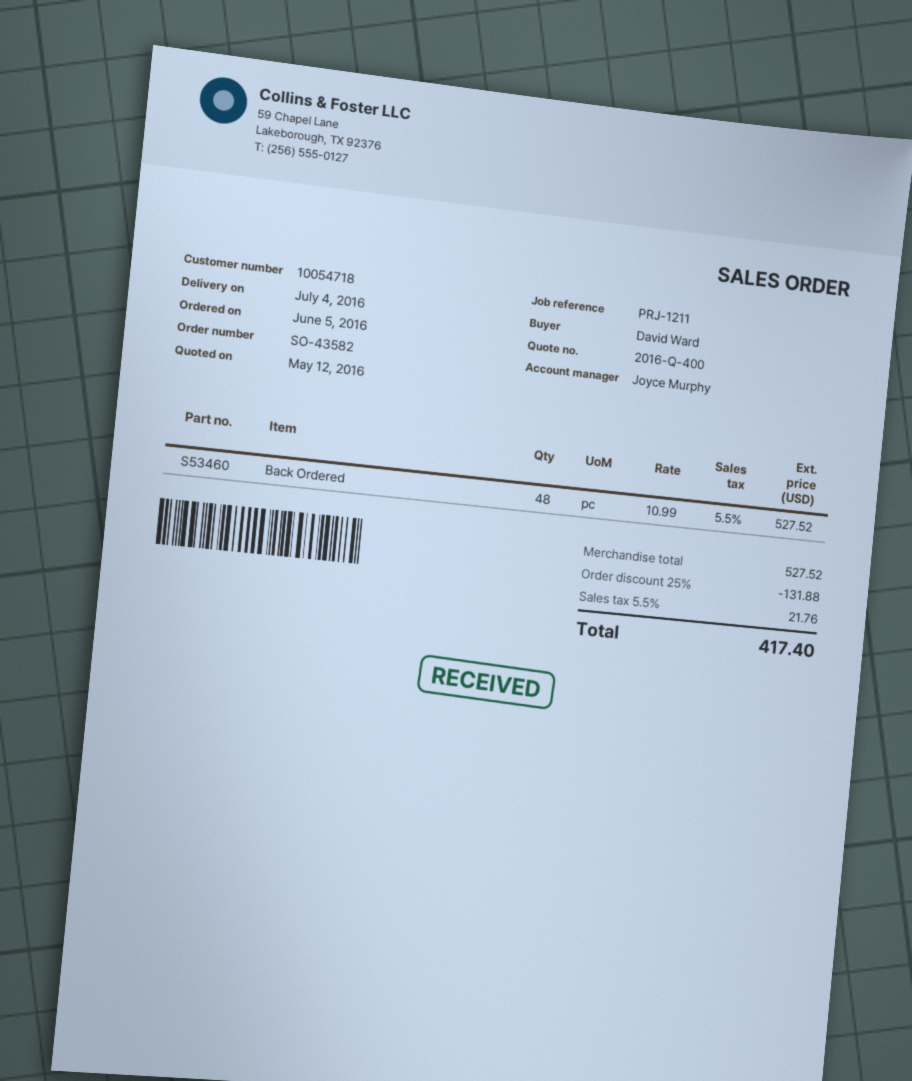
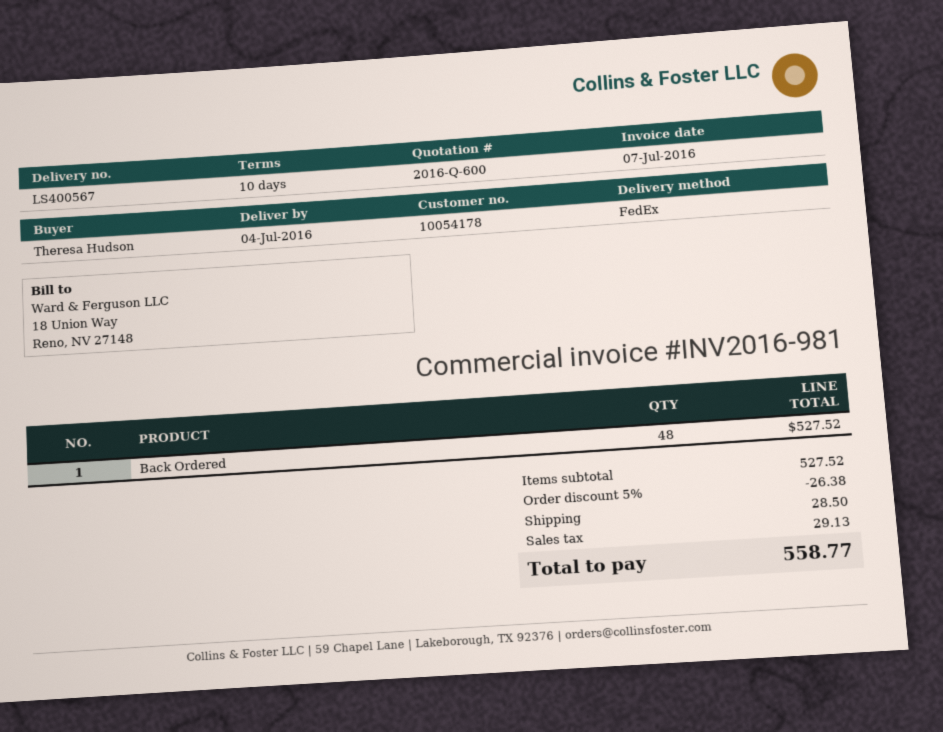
quote number: 2016-Q-400 -> 2016-Q-600
customer number: 10054718 -> 10054178
ordered by: David Ward -> Theresa Hudson
discount: 25% = 131.88 -> 5% = 26.38
shipping: none -> 28.50
tax: 21.76 -> 29.13
total: 417.40 -> 558.77

